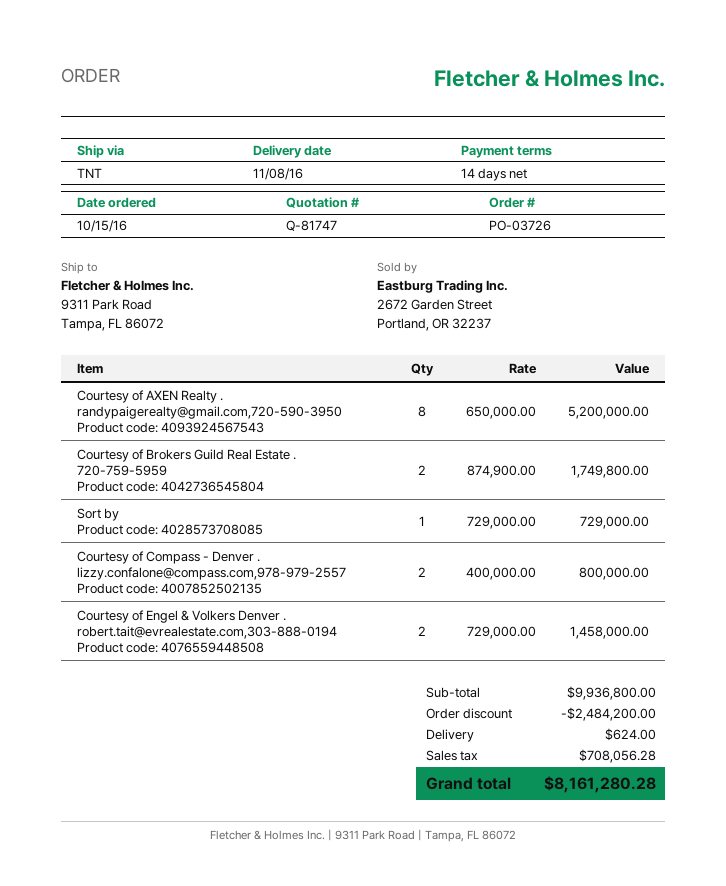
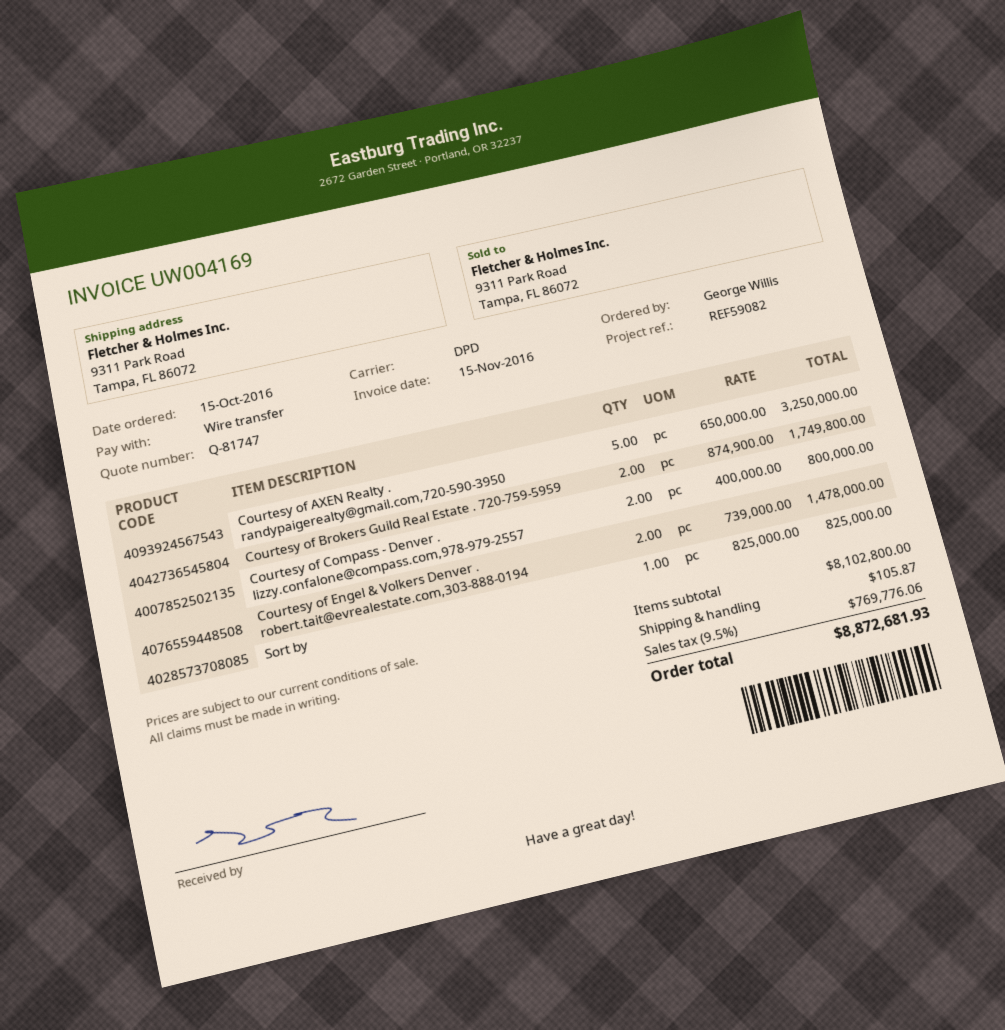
shipping method: TNT -> DPD
Courtesy of AXEN Realty . randypaigerealty@gmail.com,720-590-3950: 8 x 650000.00 = 5200000.00 -> 5 x 650000.00 = 3250000.00
Sort by: 1 x 729000.00 = 729000.00 -> 1 x 825000.00 = 825000.00
Courtesy of Engel & Volkers Denver . robert.tait@evrealestate.com,303-888-0194: 2 x 729000.00 = 1458000.00 -> 2 x 739000.00 = 1478000.00
subtotal: 9936800.00 -> 8102800.00
discount: 2484200.00 -> none
shipping: 624.00 -> 105.87
tax: 708056.28 -> 769776.06
total: 8161280.28 -> 8872681.93

